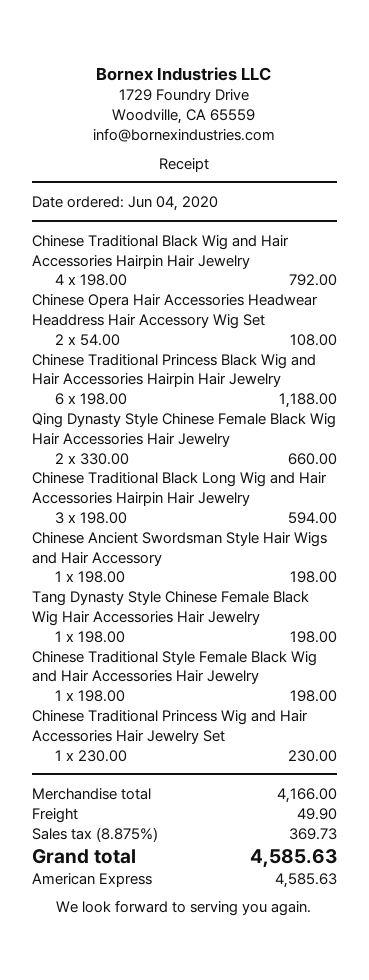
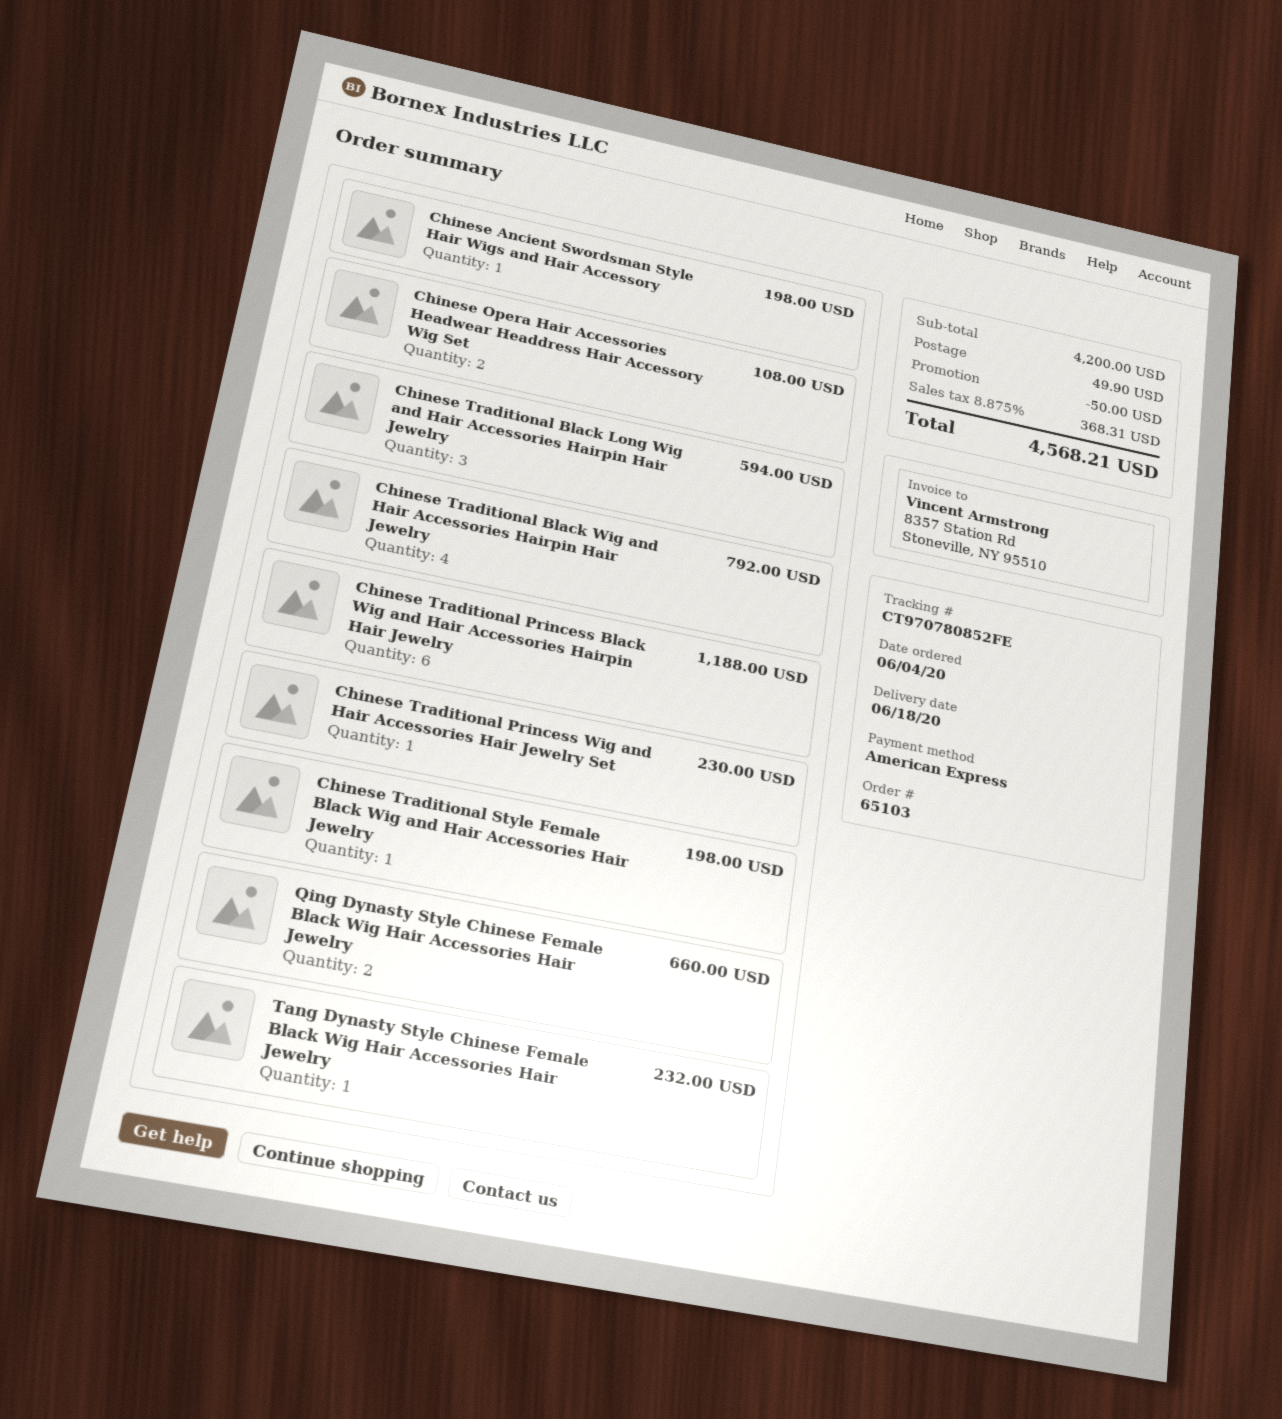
Tang Dynasty Style Chinese Female Black Wig Hair Accessories Hair Jewelry: 1 for 198.00 -> 1 for 232.00
subtotal: 4166.00 -> 4200.00
discount: none -> 50.00
tax: 8.875% = 369.73 -> 8.875% = 368.31
total: 4585.63 -> 4568.21

